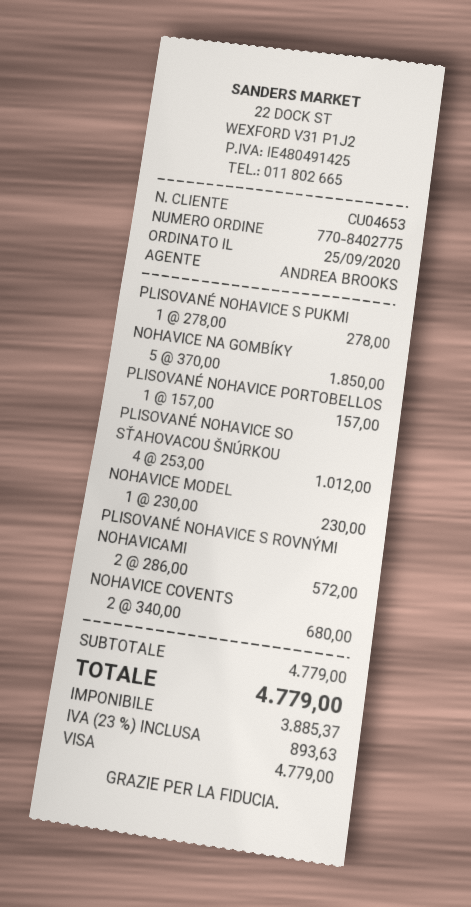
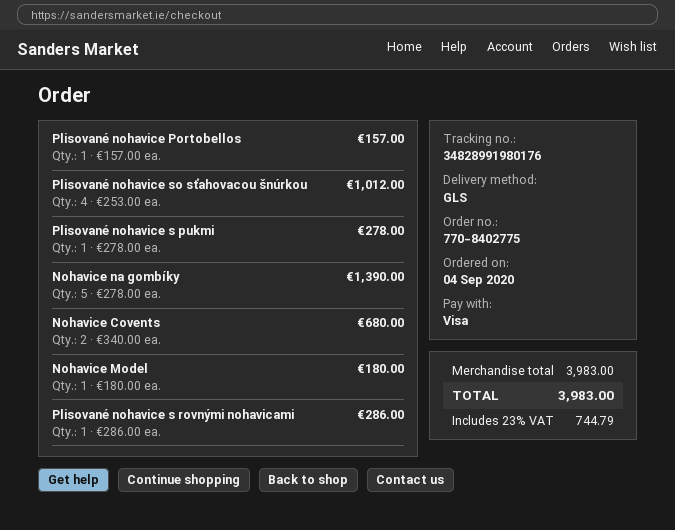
order date: 2020-09-25 -> 2020-09-04
NOHAVICE NA GOMBÍKY: 5 x 370.00 = 1850.00 -> 5 x 278.00 = 1390.00
NOHAVICE MODEL: 1 x 230.00 = 230.00 -> 1 x 180.00 = 180.00
PLISOVANÉ NOHAVICE S ROVNÝMI NOHAVICAMI: 2 x 286.00 = 572.00 -> 1 x 286.00 = 286.00
subtotal: 4779.00 -> 3983.00
tax: 23% = 893.63 -> 23% = 744.79
total: 4779.00 -> 3983.00

